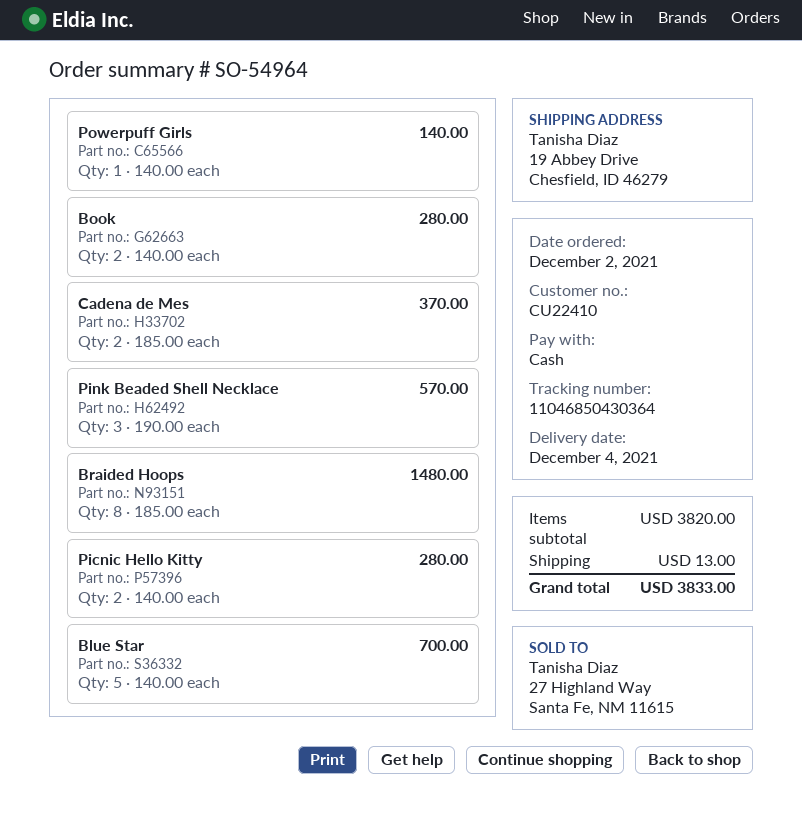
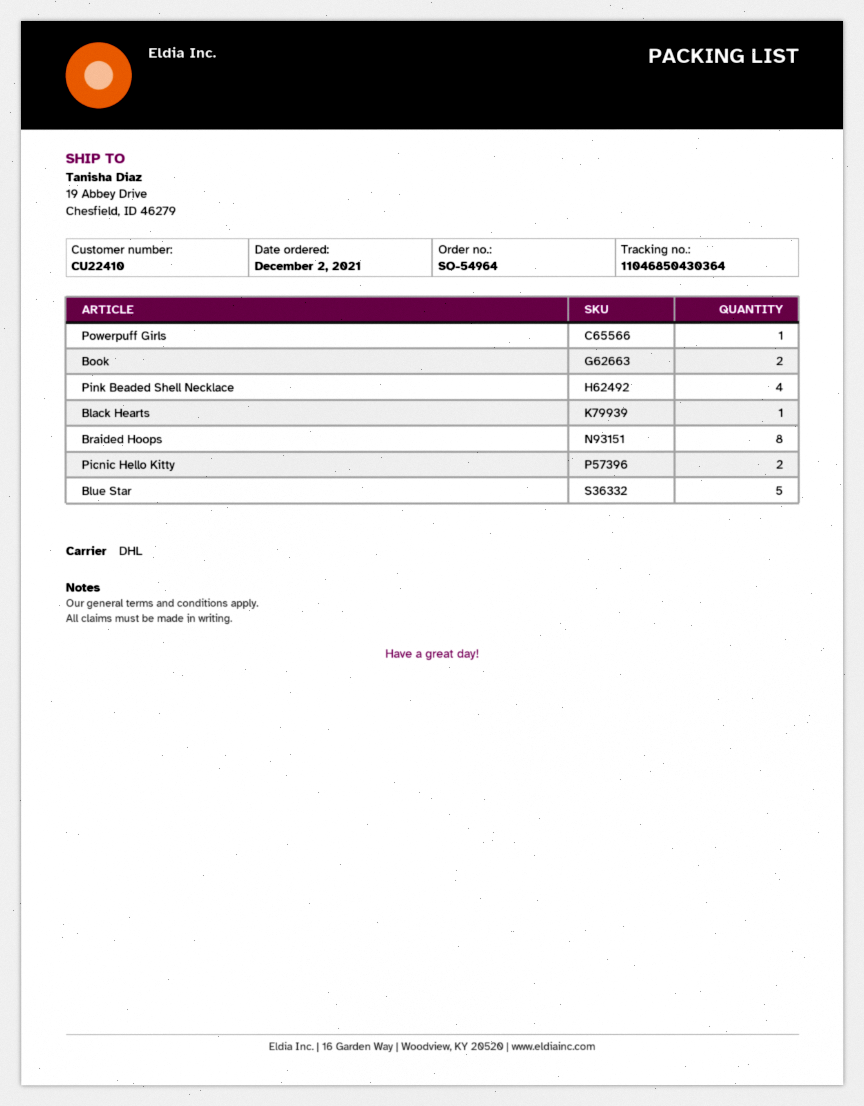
Cadena de Mes: 2 -> none
Pink Beaded Shell Necklace: 3 -> 4
Black Hearts: none -> 1

